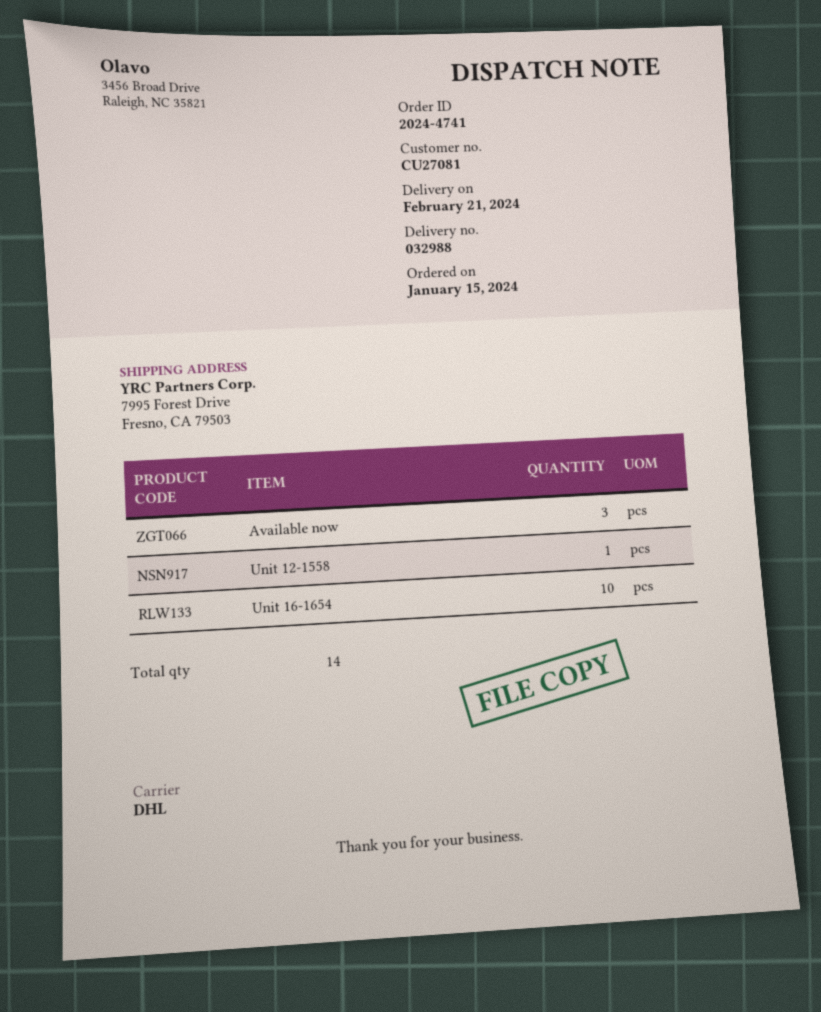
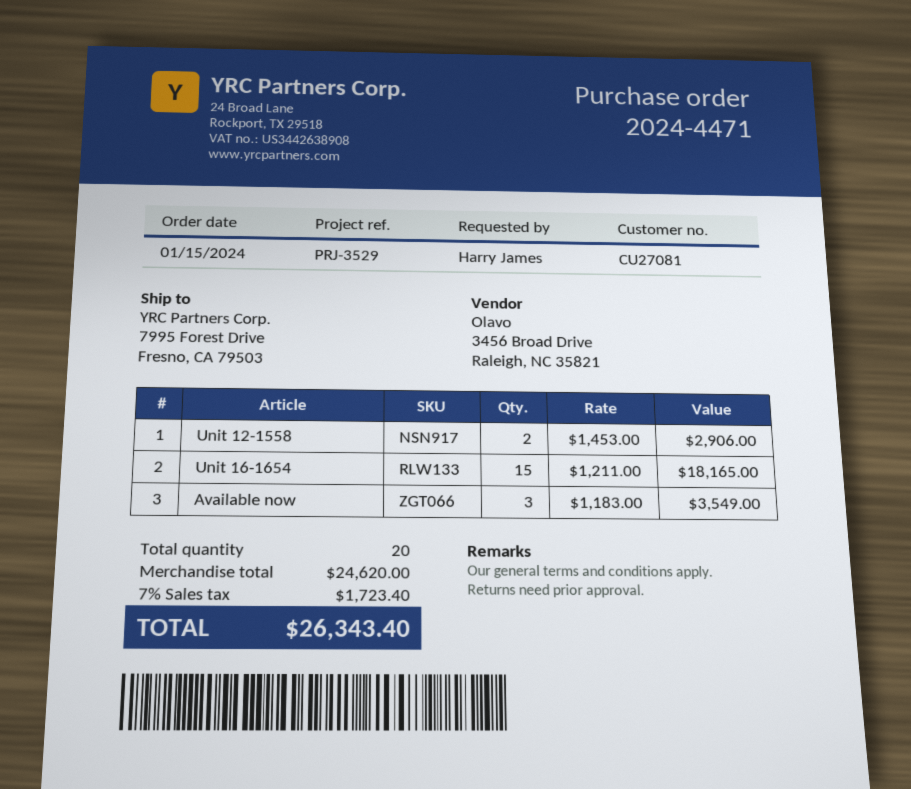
order number: 2024-4741 -> 2024-4471
Unit 12-1558: 1 -> 2
Unit 16-1654: 10 -> 15
total quantity: 14 -> 20

